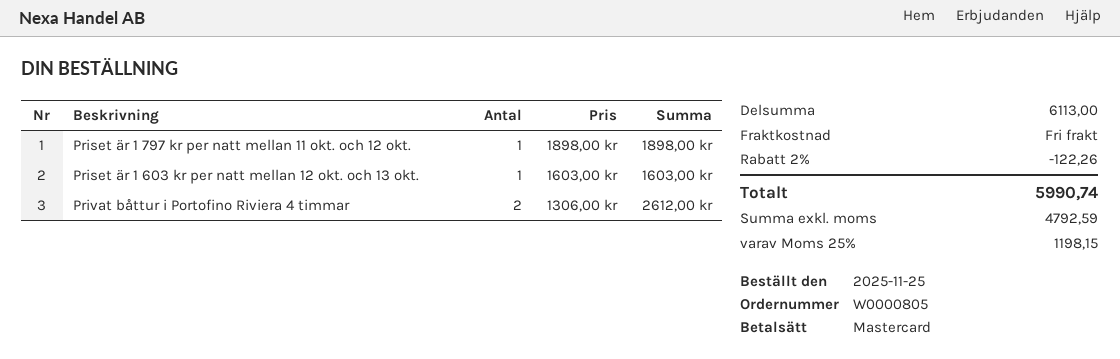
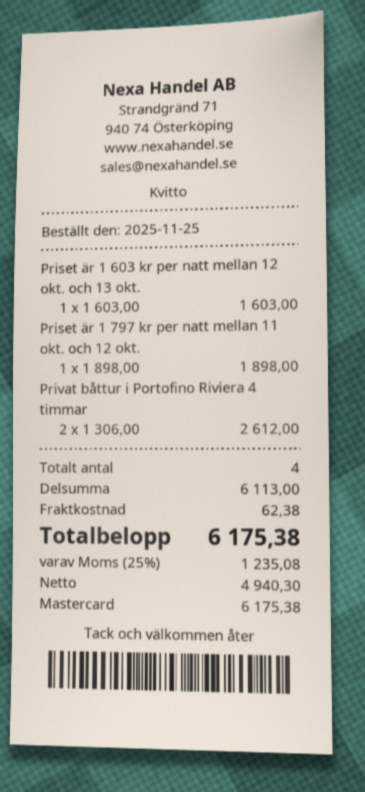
discount: 2% = 122.26 -> none
shipping: 0.00 -> 62.38
net: 4792.59 -> 4940.30
tax: 25% = 1198.15 -> 25% = 1235.08
total: 5990.74 -> 6175.38

